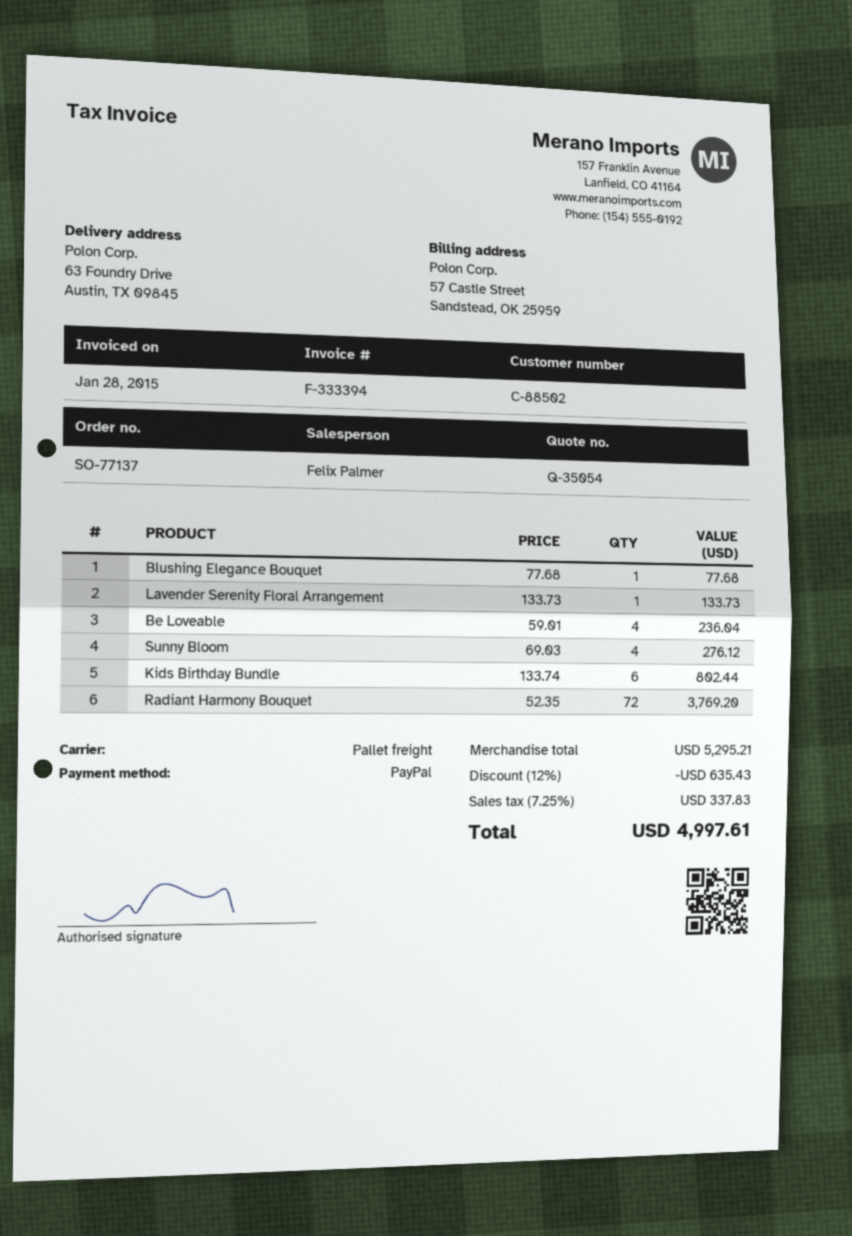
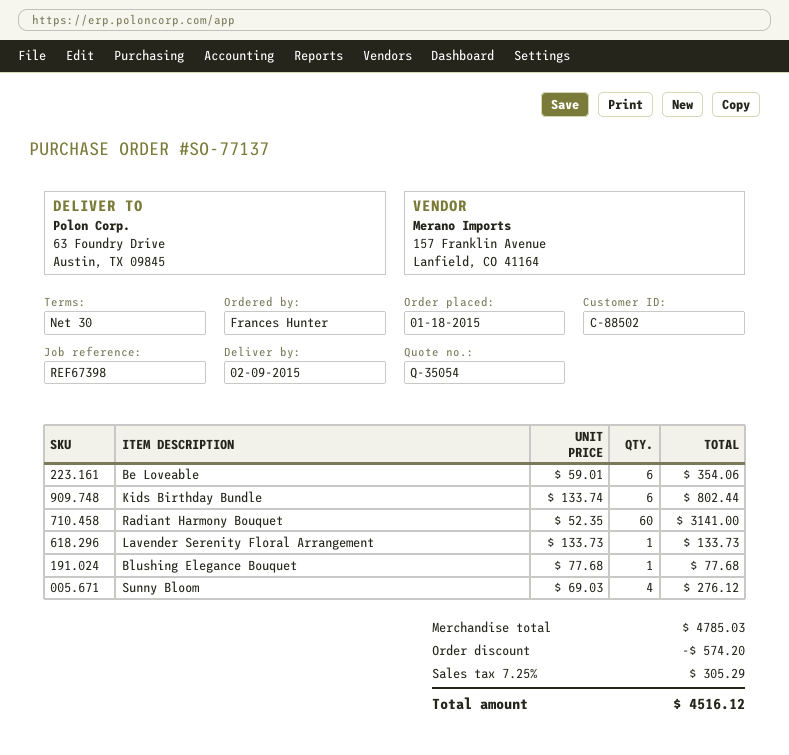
Be Loveable: 4 x 59.01 = 236.04 -> 6 x 59.01 = 354.06
Radiant Harmony Bouquet: 72 x 52.35 = 3769.20 -> 60 x 52.35 = 3141.00
subtotal: 5295.21 -> 4785.03
discount: 635.43 -> 574.20
tax: 7.25% = 337.83 -> 7.25% = 305.29
total: 4997.61 -> 4516.12

